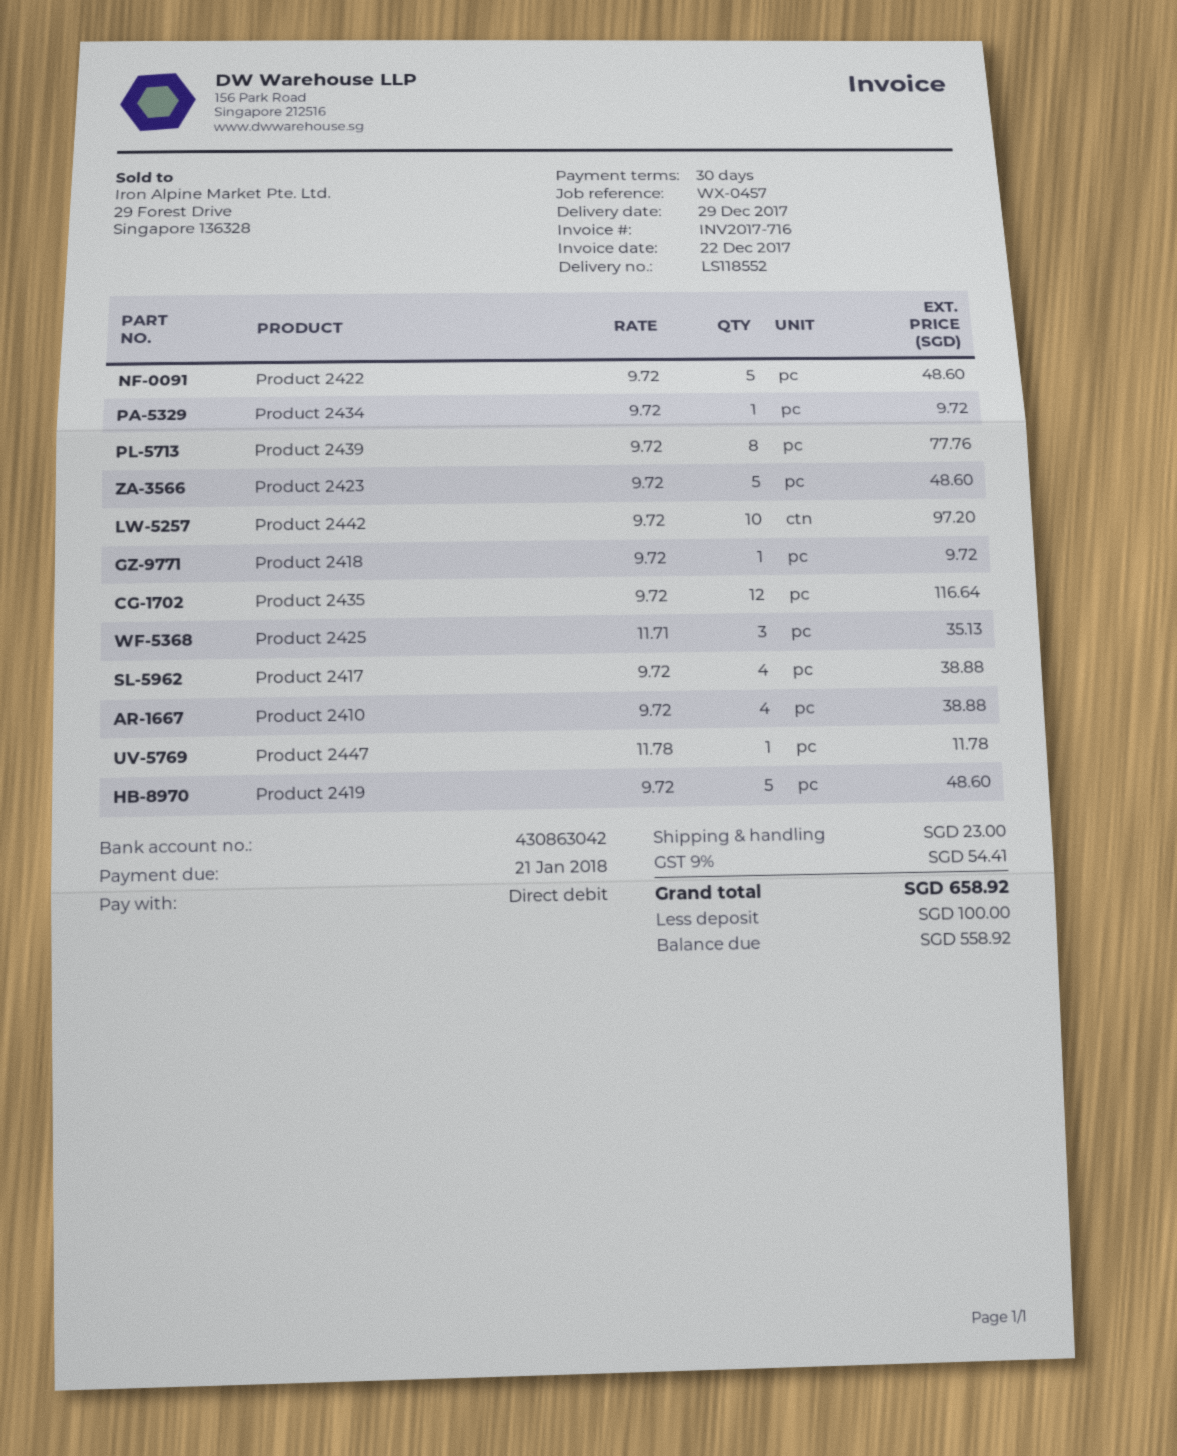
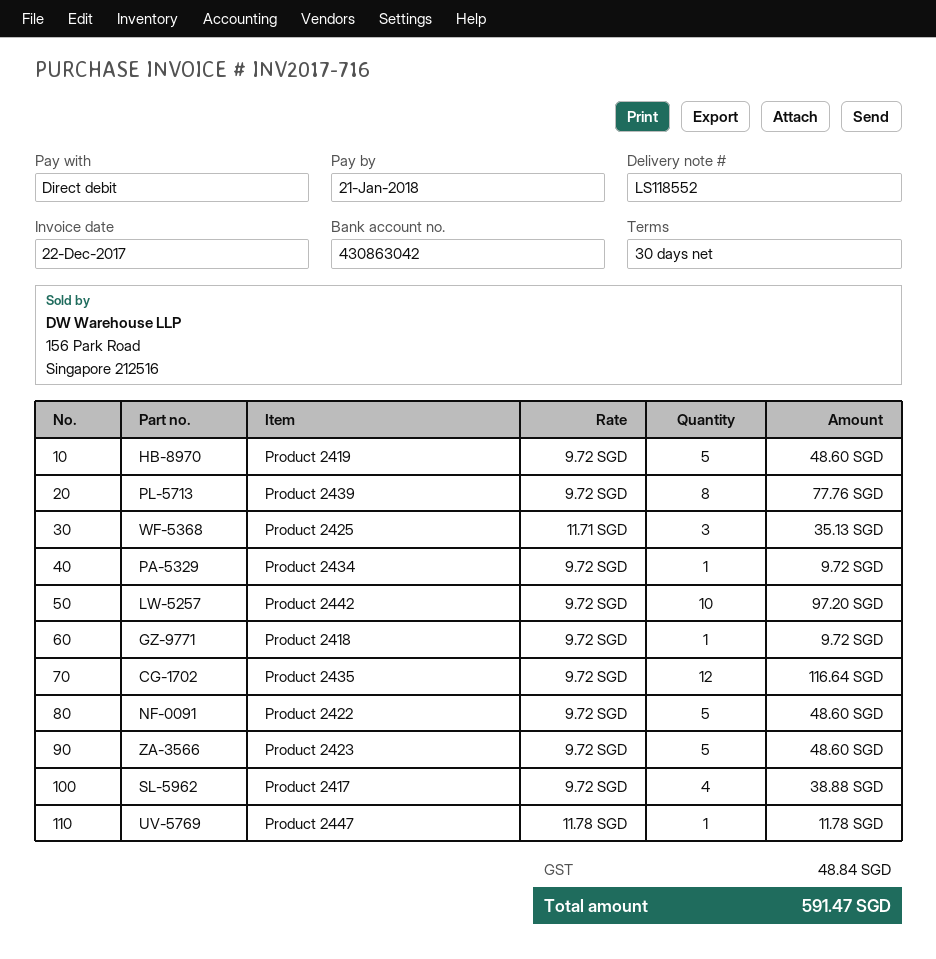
Product 2410: 4 x 9.72 = 38.88 -> none
shipping: 23.00 -> none
tax: 54.41 -> 48.84
total: 658.92 -> 591.47

